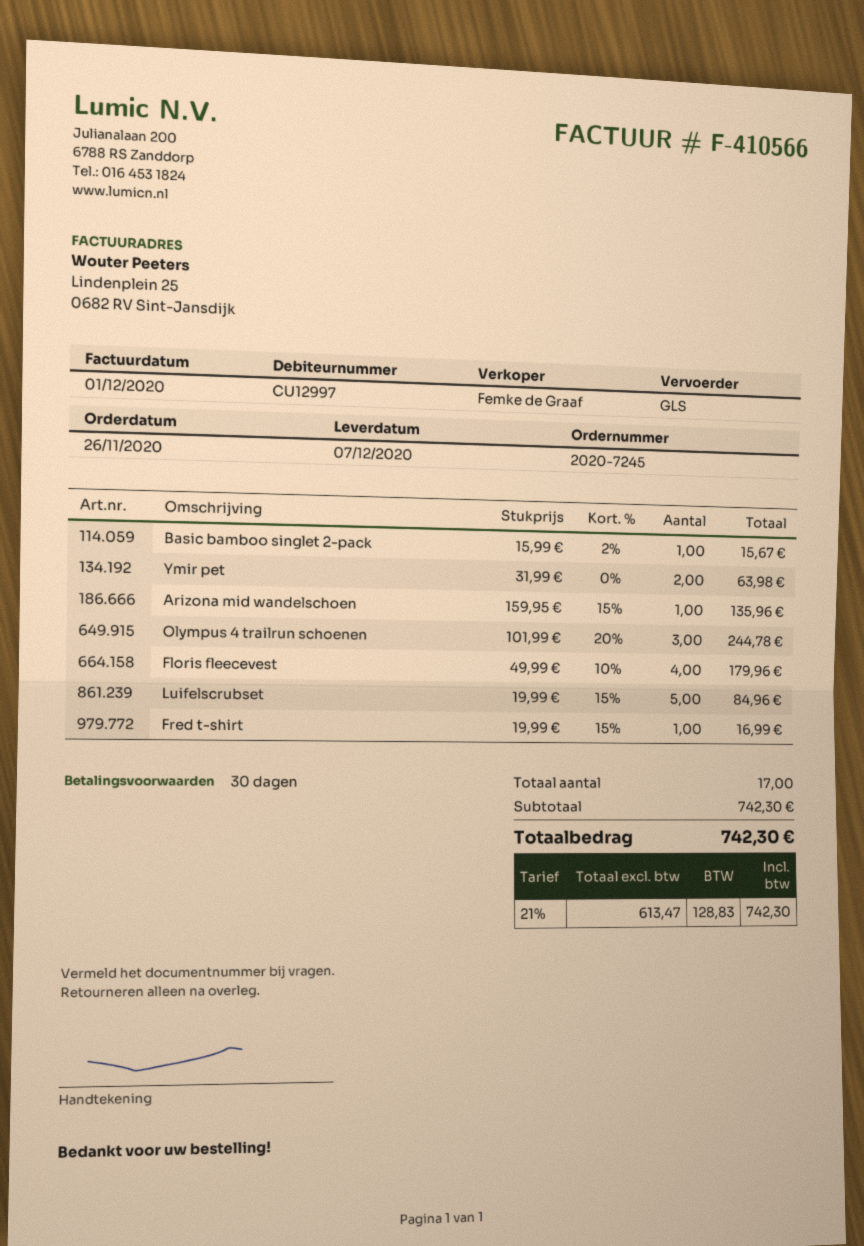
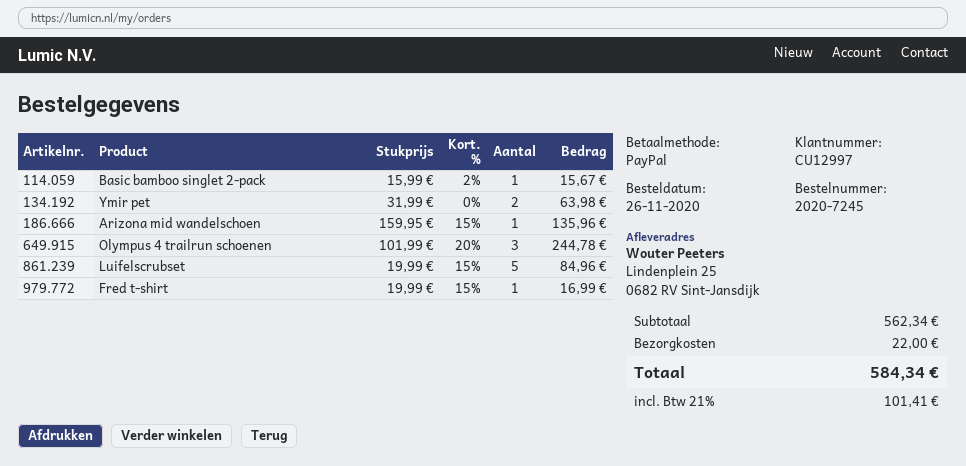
Floris fleecevest: 4 x 49.99 - 10% = 179.96 -> none
subtotal: 742.30 -> 562.34
shipping: none -> 22.00
tax: 21% = 128.83 -> 21% = 101.41
total: 742.30 -> 584.34

